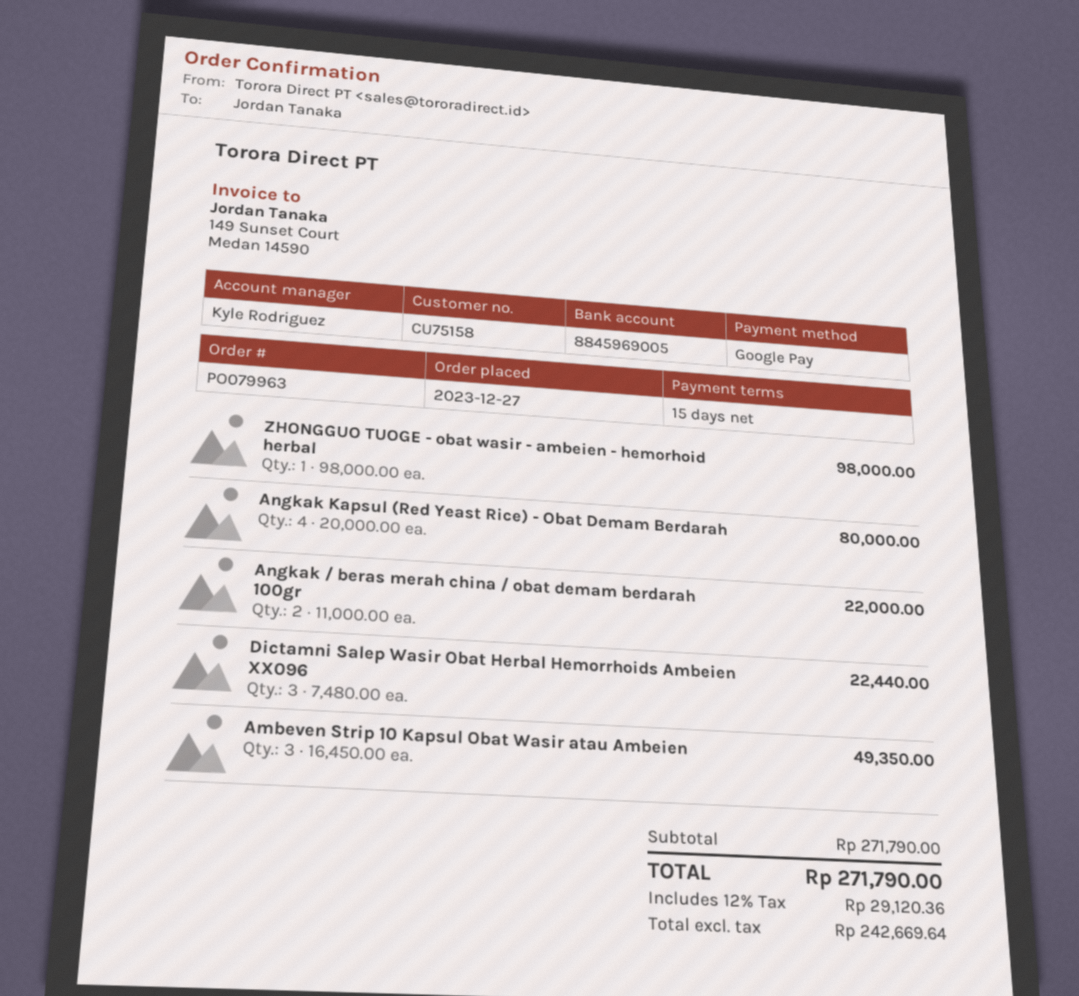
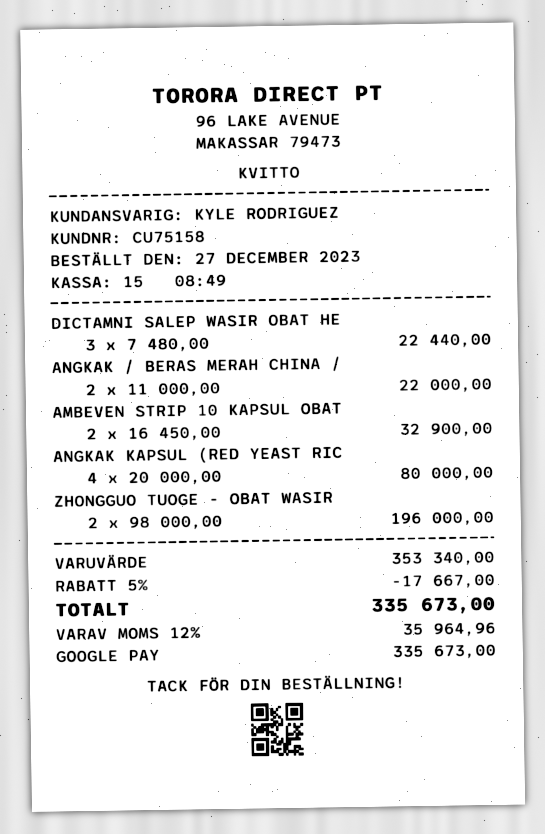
ZHONGGUO TUOGE - obat wasir - ambeien - hemorhoid herbal: 1 x 98000.00 = 98000.00 -> 2 x 98000.00 = 196000.00
Ambeven Strip 10 Kapsul Obat Wasir atau Ambeien: 3 x 16450.00 = 49350.00 -> 2 x 16450.00 = 32900.00
subtotal: 271790.00 -> 353340.00
discount: none -> 5% = 17667.00
tax: 12% = 29120.36 -> 12% = 35964.96
total: 271790.00 -> 335673.00

